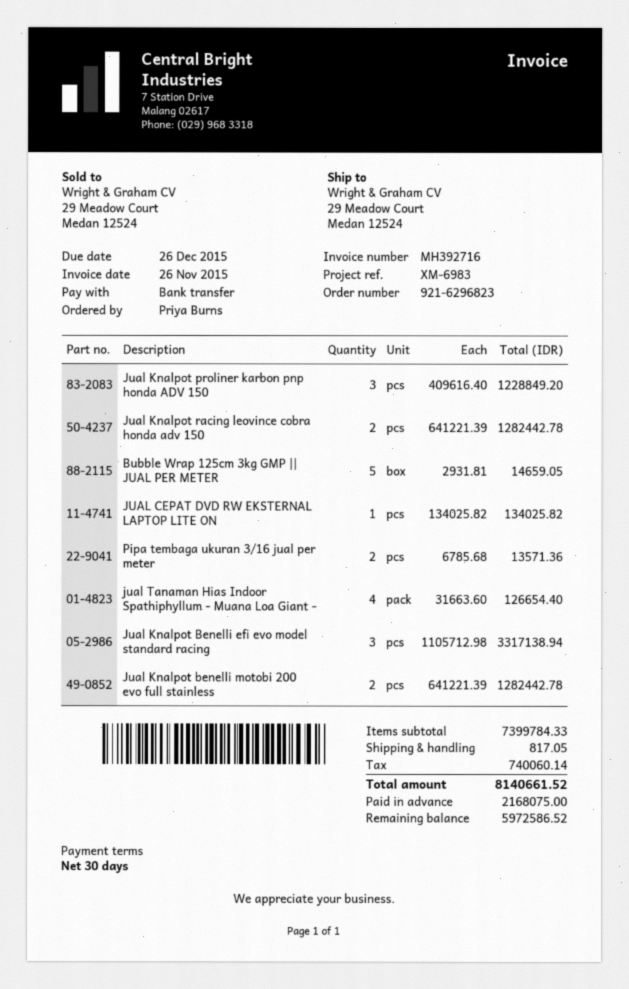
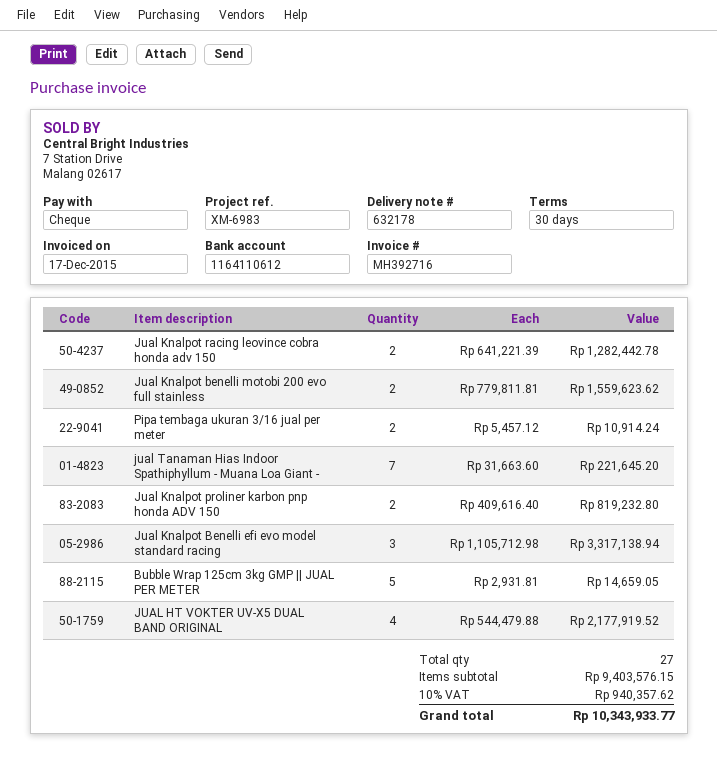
invoice date: 2015-11-26 -> 2015-12-17
payment method: bank transfer -> cheque
Jual Knalpot proliner karbon pnp honda ADV 150: 3 x 409616.40 = 1228849.20 -> 2 x 409616.40 = 819232.80
JUAL CEPAT DVD RW EKSTERNAL LAPTOP LITE ON: 1 x 134025.82 = 134025.82 -> none
Pipa tembaga ukuran 3/16 jual per meter: 2 x 6785.68 = 13571.36 -> 2 x 5457.12 = 10914.24
jual Tanaman Hias Indoor Spathiphyllum - Muana Loa Giant -: 4 x 31663.60 = 126654.40 -> 7 x 31663.60 = 221645.20
Jual Knalpot benelli motobi 200 evo full stainless: 2 x 641221.39 = 1282442.78 -> 2 x 779811.81 = 1559623.62
JUAL HT VOKTER UV-X5 DUAL BAND ORIGINAL: none -> 4 x 544479.88 = 2177919.52
subtotal: 7399784.33 -> 9403576.15
shipping: 817.05 -> none
tax: 740060.14 -> 940357.62
total: 8140661.52 -> 10343933.77

